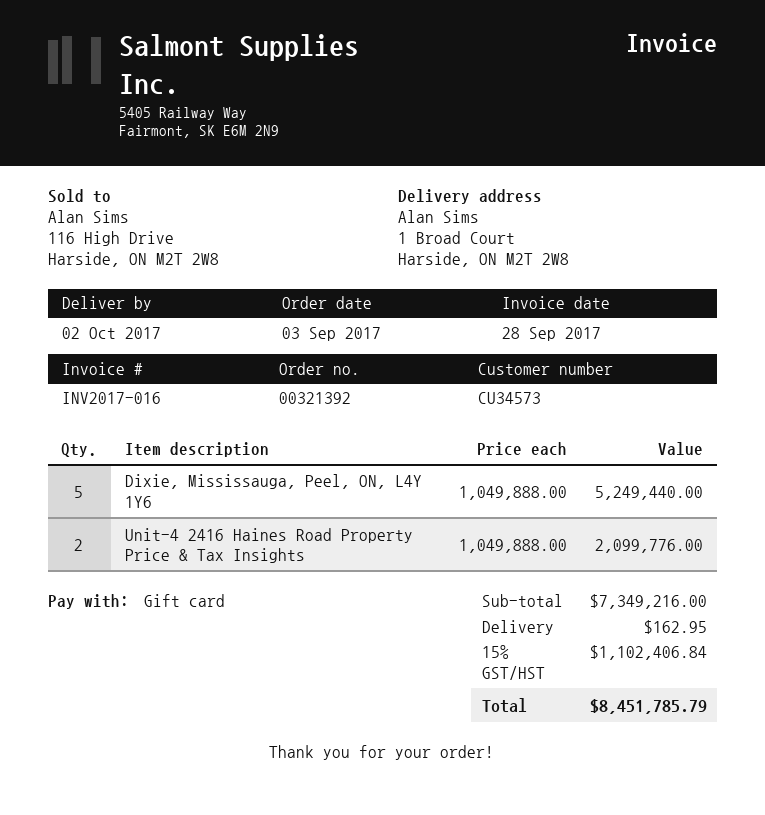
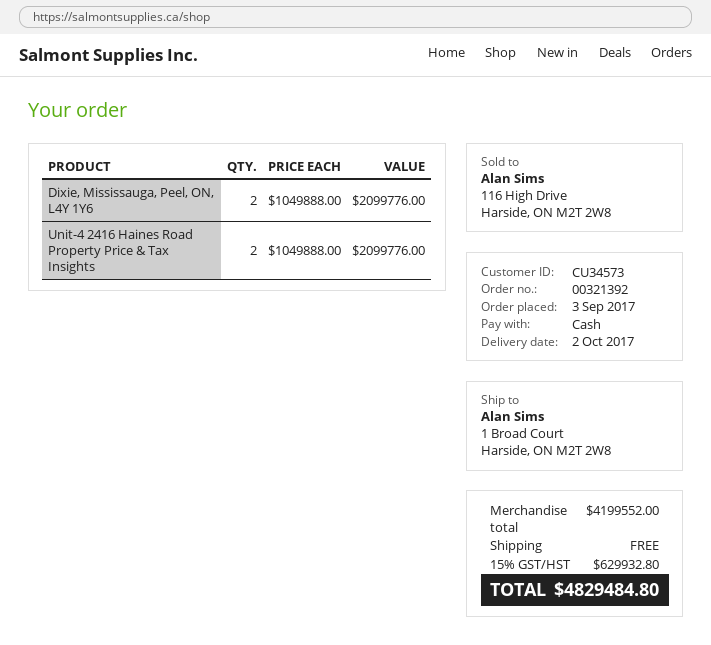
payment method: gift card -> cash
Dixie, Mississauga, Peel, ON, L4Y 1Y6: 5 x 1049888.00 = 5249440.00 -> 2 x 1049888.00 = 2099776.00
subtotal: 7349216.00 -> 4199552.00
shipping: 162.95 -> 0.00
tax: 15% = 1102406.84 -> 15% = 629932.80
total: 8451785.79 -> 4829484.80

